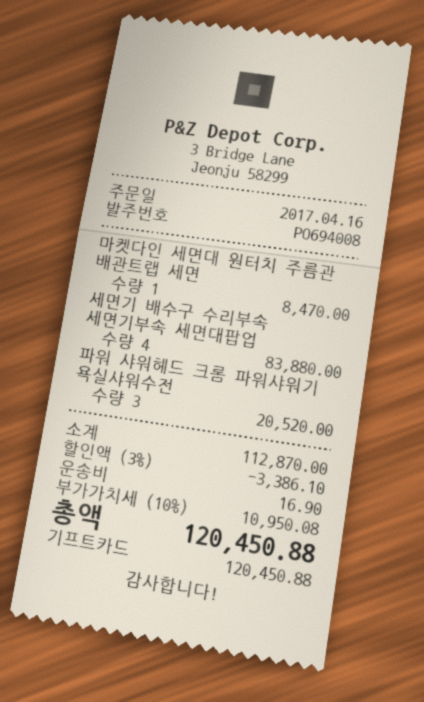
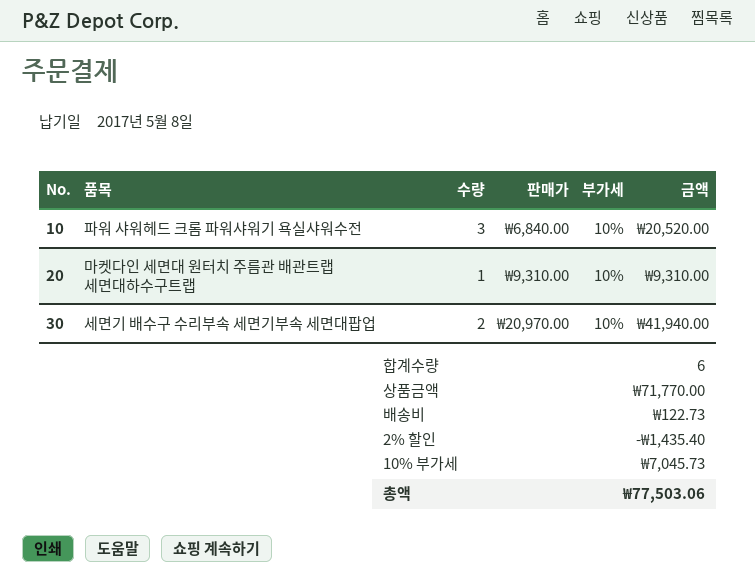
마켓다인 세면대 원터치 주름관 배관트랩 세면: 1 for 8470.00 -> 1 for 9310.00
세면기 배수구 수리부속 세면기부속 세면대팝업: 4 for 83880.00 -> 2 for 41940.00
subtotal: 112870.00 -> 71770.00
discount: 3% = 3386.10 -> 2% = 1435.40
shipping: 16.90 -> 122.73
tax: 10% = 10950.08 -> 10% = 7045.73
total: 120450.88 -> 77503.06

